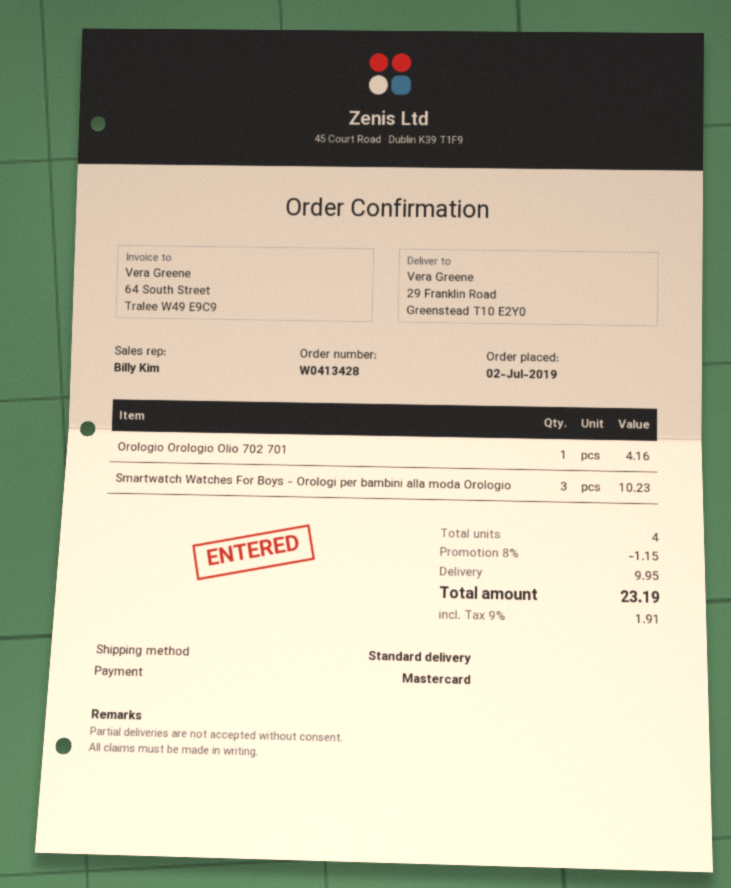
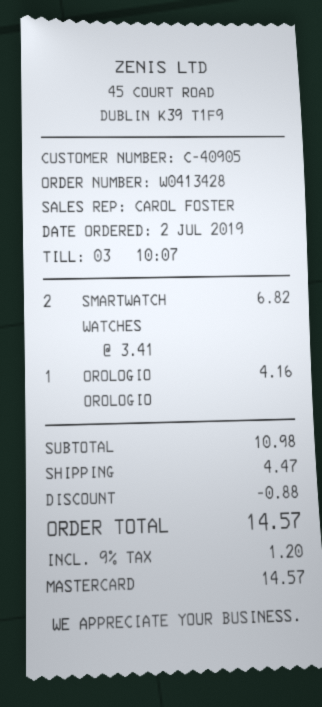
sales rep: Billy Kim -> CAROL FOSTER
Smartwatch Watches For Boys - Orologi per bambini alla moda Orologio: 3 for 10.23 -> 2 for 6.82
discount: 1.15 -> 0.88
shipping: 9.95 -> 4.47
tax: 9% = 1.91 -> 9% = 1.20
total: 23.19 -> 14.57

